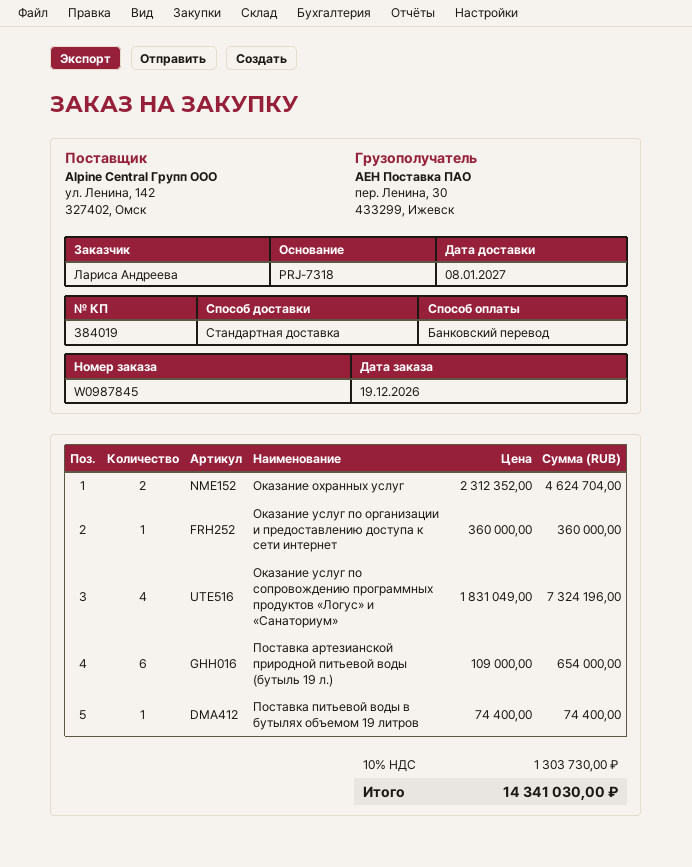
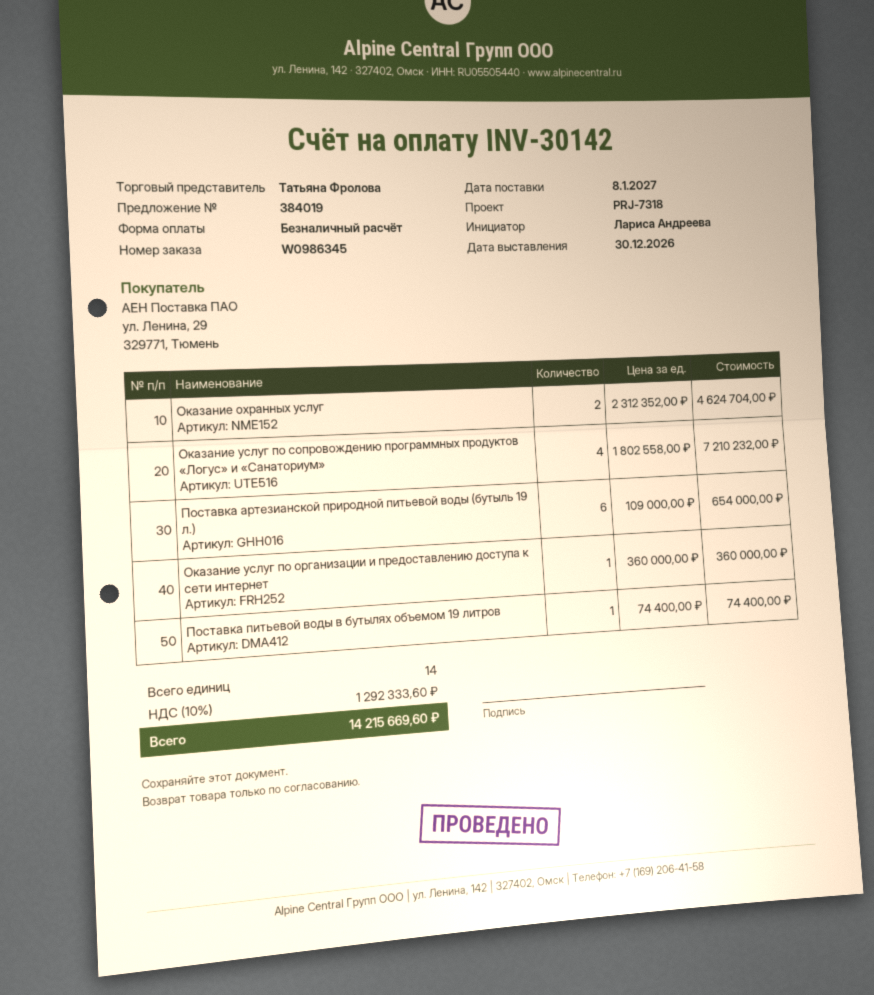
order number: W0987845 -> W0986345
Оказание услуг по сопровождению программных продуктов «Логус» и «Санаториум»: 4 x 1831049.00 = 7324196.00 -> 4 x 1802558.00 = 7210232.00
tax: 10% = 1303730.00 -> 10% = 1292333.60
total: 14341030.00 -> 14215669.60

